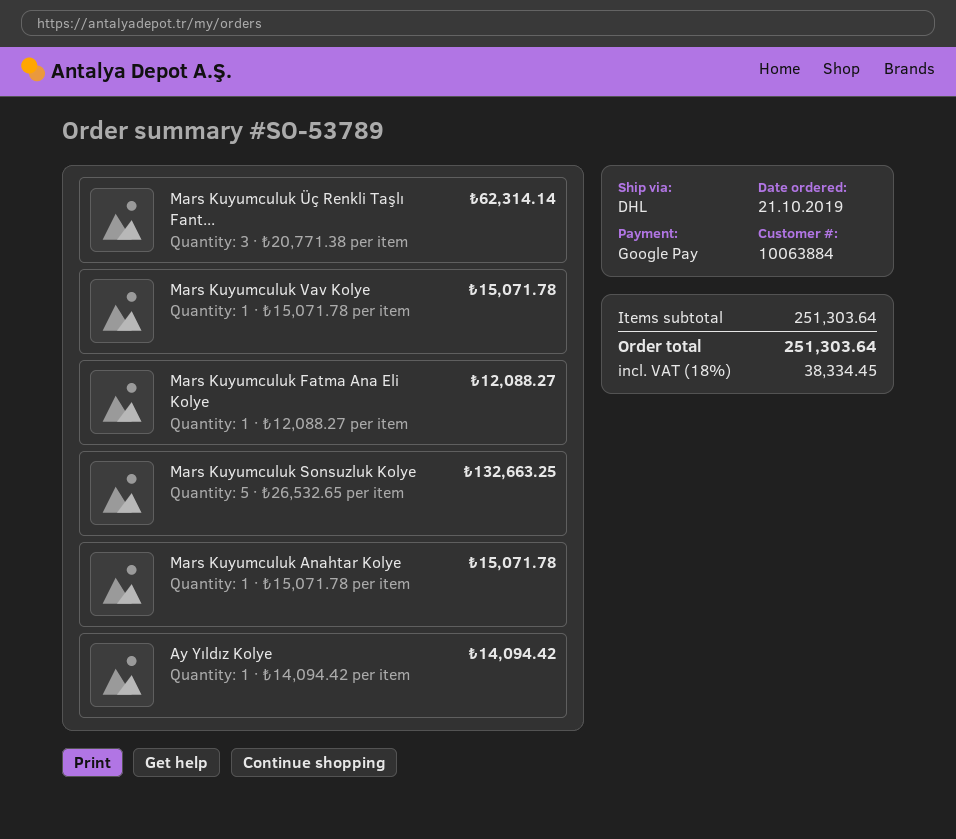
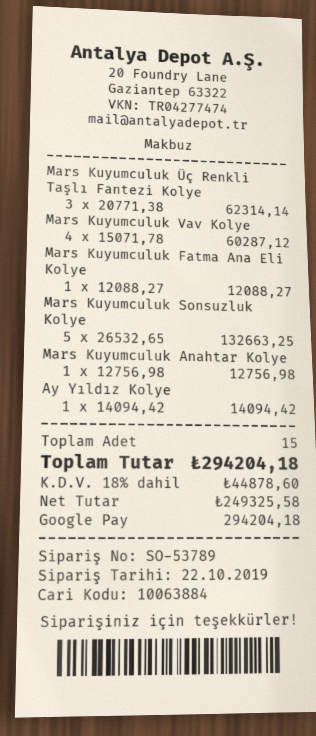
order date: 2019-10-21 -> 2019-10-22
Mars Kuyumculuk Vav Kolye: 1 x 15071.78 = 15071.78 -> 4 x 15071.78 = 60287.12
Mars Kuyumculuk Anahtar Kolye: 1 x 15071.78 = 15071.78 -> 1 x 12756.98 = 12756.98
tax: 18% = 38334.45 -> 18% = 44878.60
total: 251303.64 -> 294204.18

